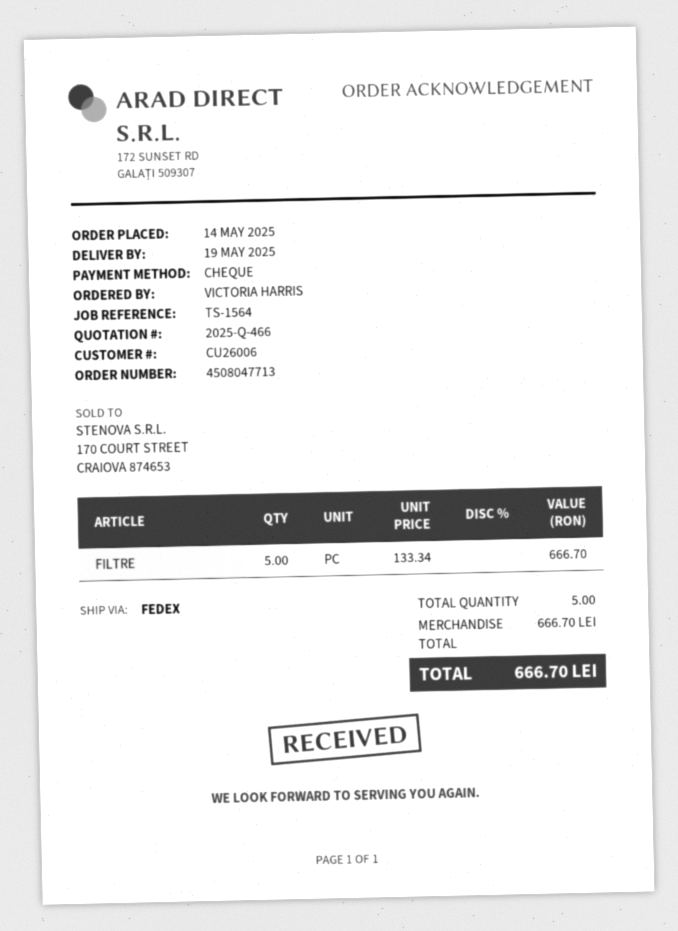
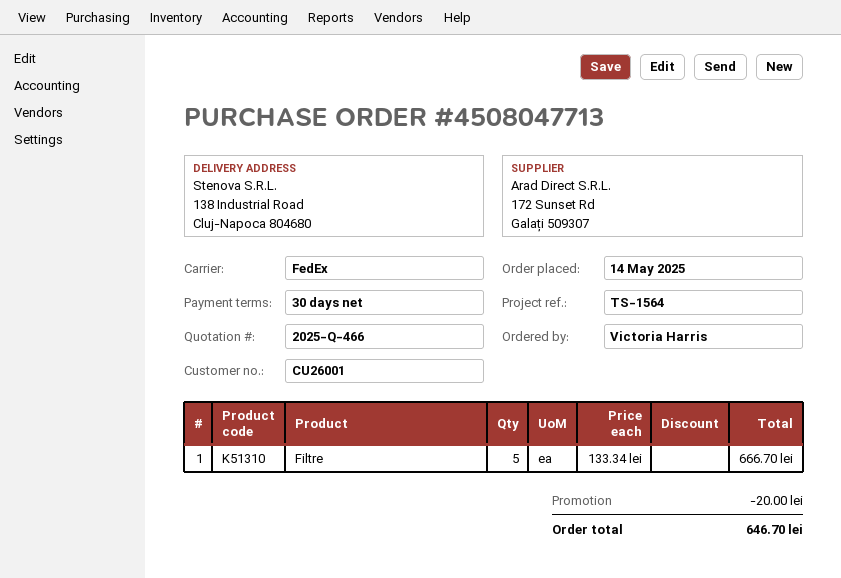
customer number: CU26006 -> CU26001
discount: none -> 20.00
total: 666.70 -> 646.70

